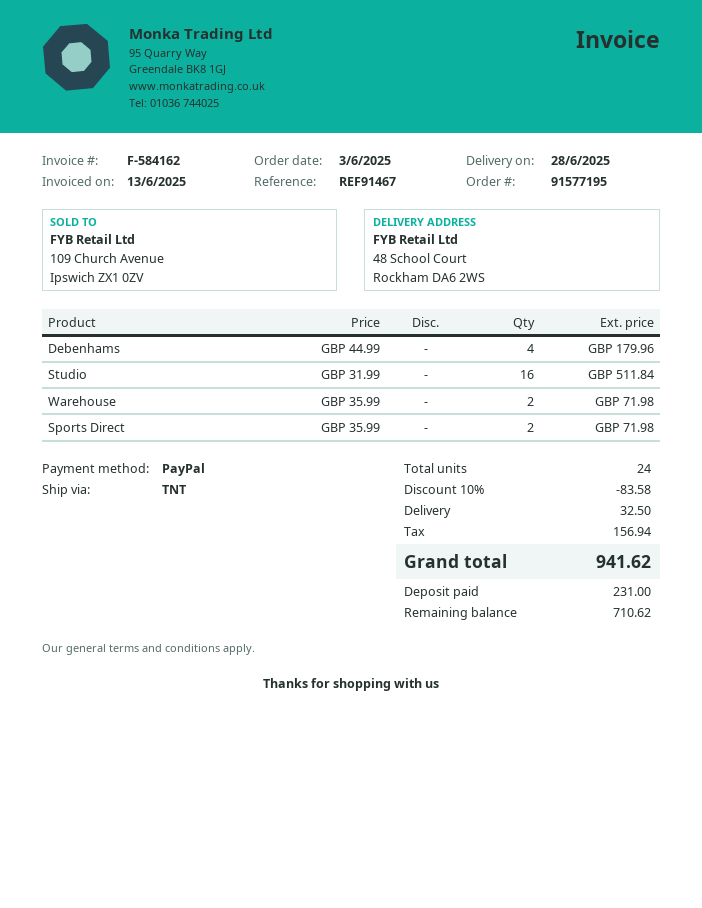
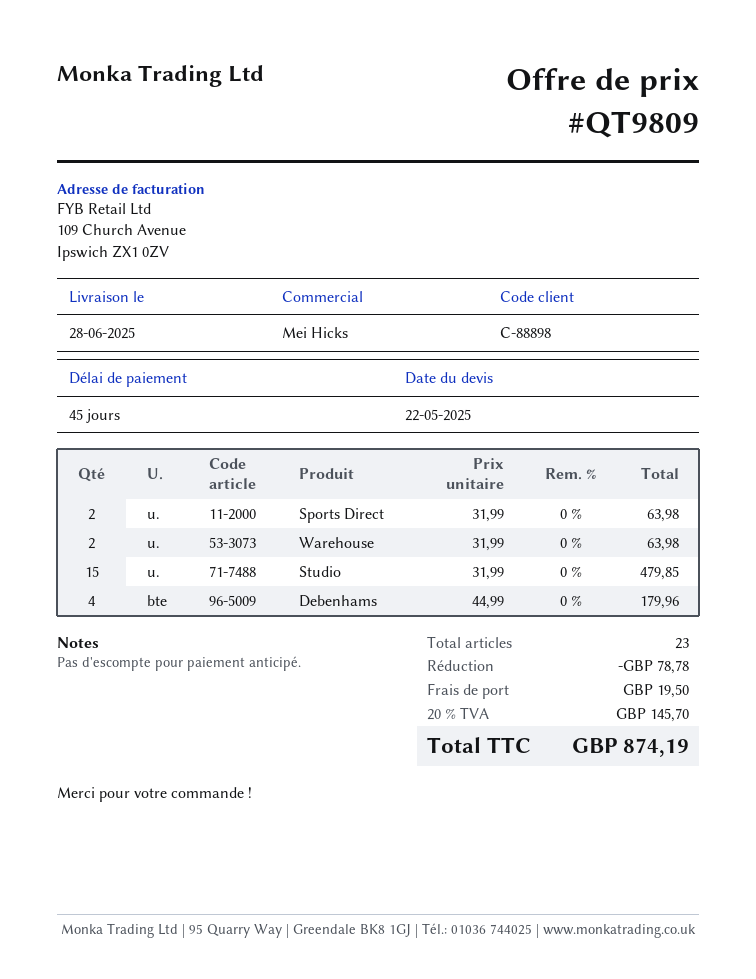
Studio: 16 x 31.99 = 511.84 -> 15 x 31.99 = 479.85
Warehouse: 2 x 35.99 = 71.98 -> 2 x 31.99 = 63.98
Sports Direct: 2 x 35.99 = 71.98 -> 2 x 31.99 = 63.98
total quantity: 24 -> 23
discount: 83.58 -> 78.78
shipping: 32.50 -> 19.50
tax: 156.94 -> 145.70
total: 941.62 -> 874.19

